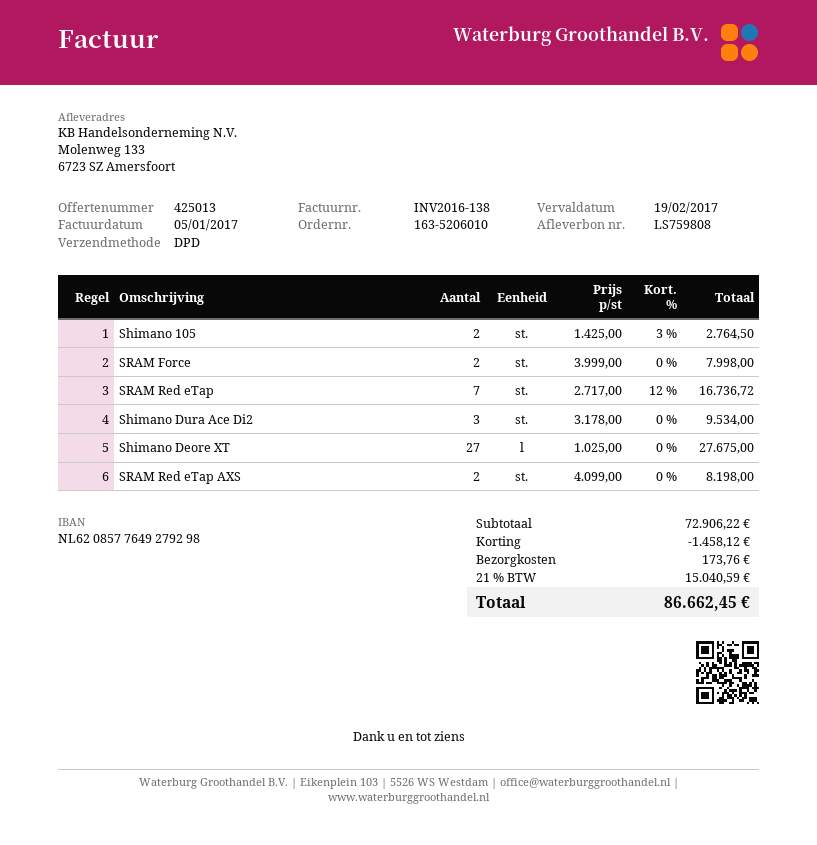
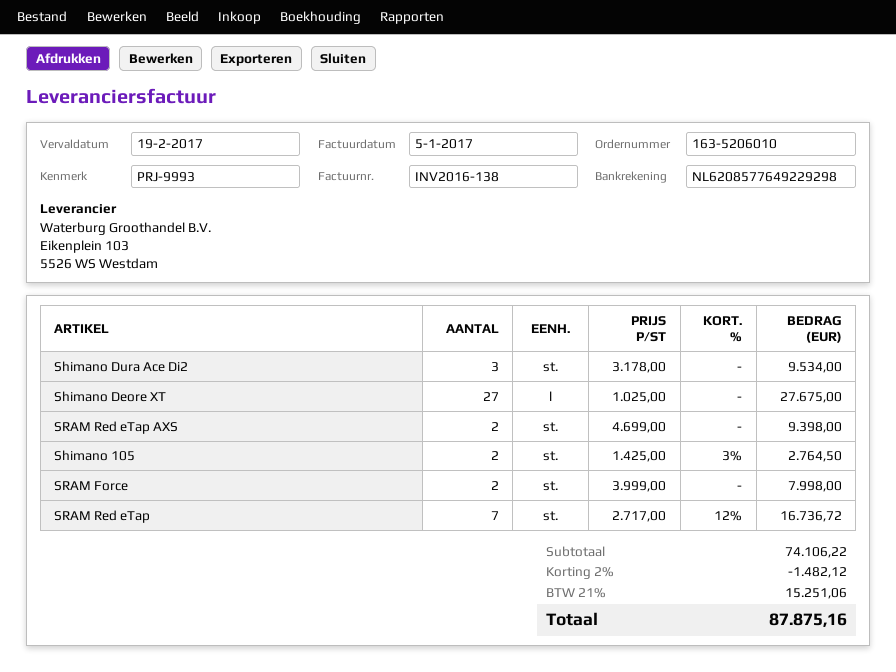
bank account: NL6208577649279298 -> NL6208577649229298
SRAM Red eTap AXS: 2 x 4099.00 = 8198.00 -> 2 x 4699.00 = 9398.00
subtotal: 72906.22 -> 74106.22
discount: 1458.12 -> 1482.12
shipping: 173.76 -> none
tax: 21% = 15040.59 -> 21% = 15251.06
total: 86662.45 -> 87875.16

